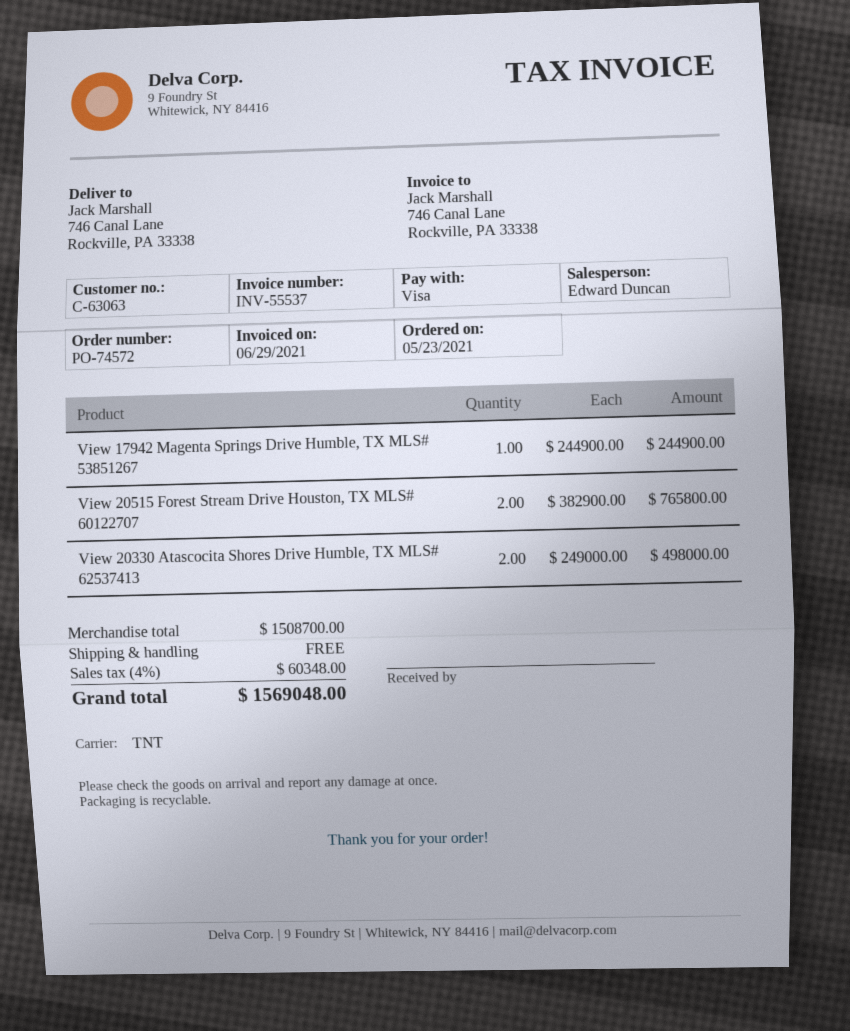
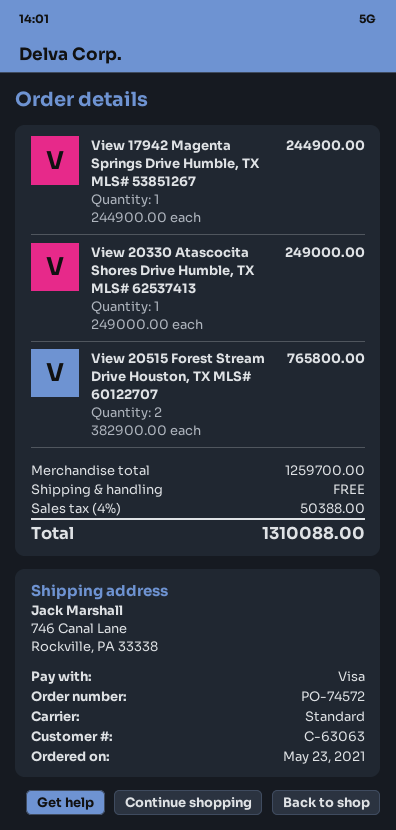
shipping method: TNT -> standard
View 20330 Atascocita Shores Drive Humble, TX MLS# 62537413: 2 x 249000.00 = 498000.00 -> 1 x 249000.00 = 249000.00
subtotal: 1508700.00 -> 1259700.00
tax: 4% = 60348.00 -> 4% = 50388.00
total: 1569048.00 -> 1310088.00

